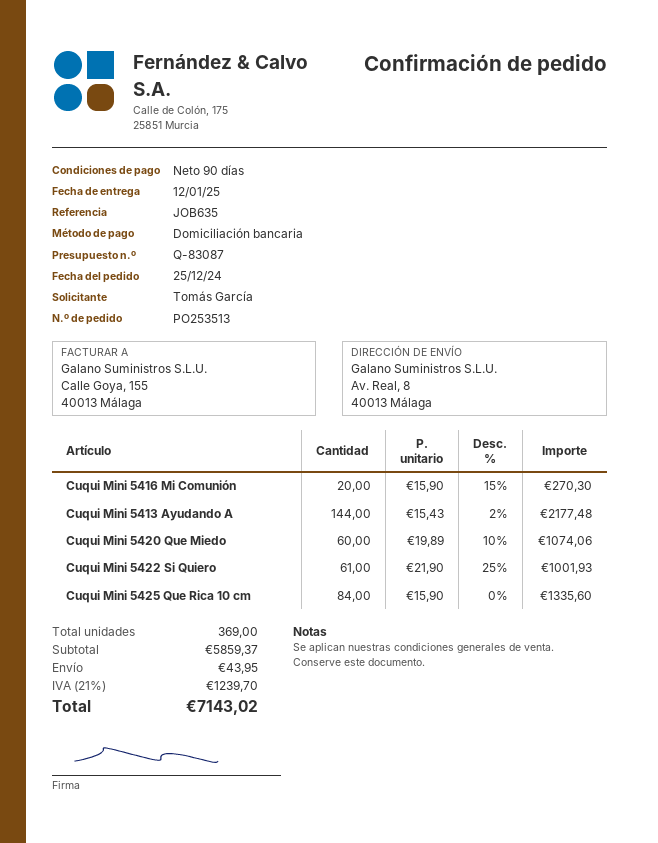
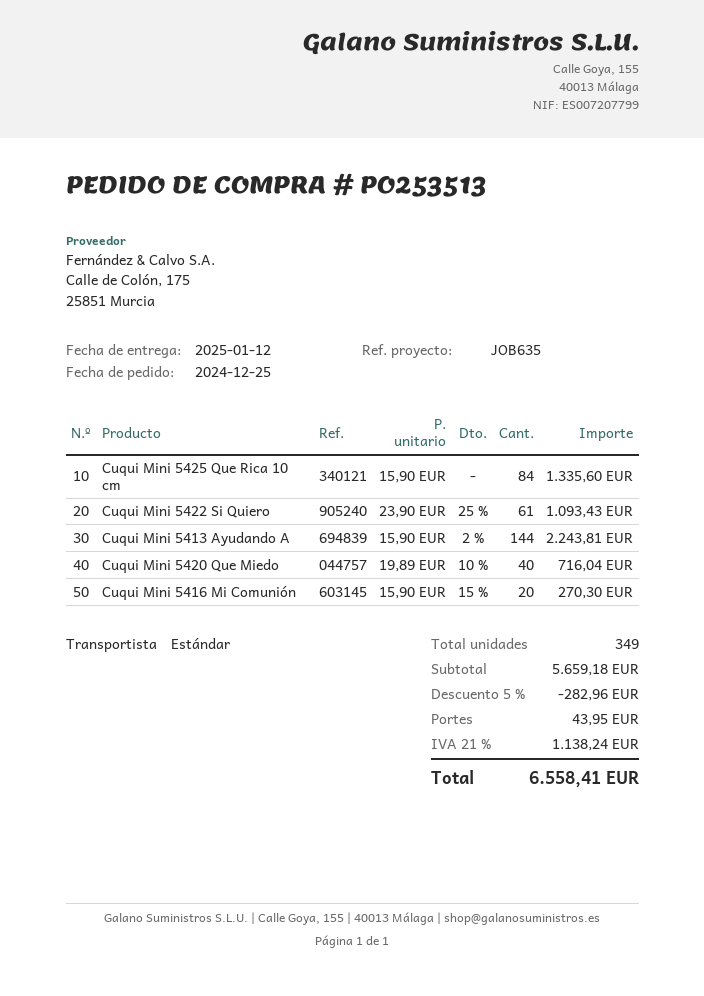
Cuqui Mini 5413 Ayudando A: 144 x 15.43 - 2% = 2177.48 -> 144 x 15.90 - 2% = 2243.81
Cuqui Mini 5420 Que Miedo: 60 x 19.89 - 10% = 1074.06 -> 40 x 19.89 - 10% = 716.04
Cuqui Mini 5422 Si Quiero: 61 x 21.90 - 25% = 1001.93 -> 61 x 23.90 - 25% = 1093.43
total quantity: 369 -> 349
subtotal: 5859.37 -> 5659.18
discount: none -> 5% = 282.96
tax: 21% = 1239.70 -> 21% = 1138.24
total: 7143.02 -> 6558.41

